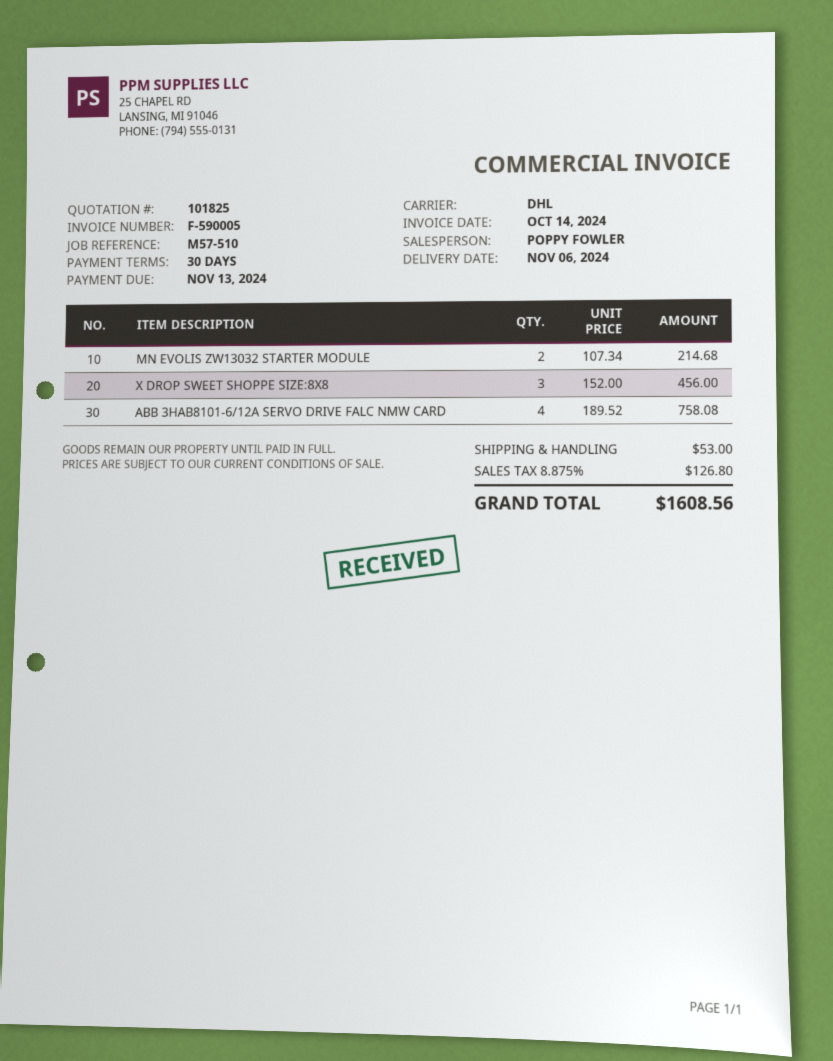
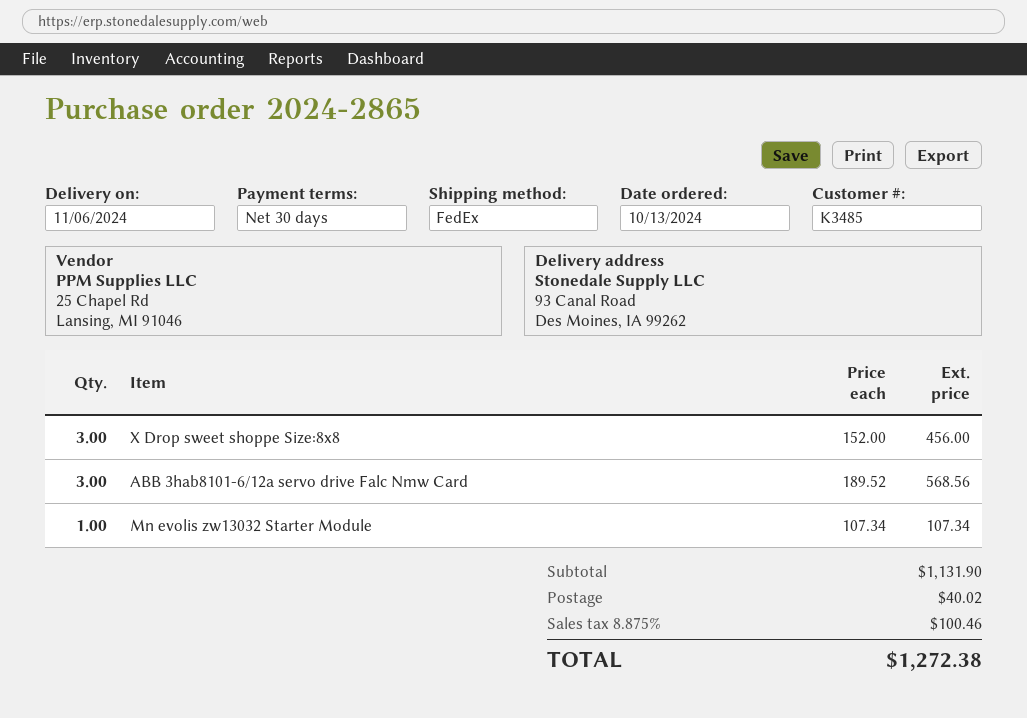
shipping method: DHL -> FedEx
MN EVOLIS ZW13032 STARTER MODULE: 2 x 107.34 = 214.68 -> 1 x 107.34 = 107.34
ABB 3HAB8101-6/12A SERVO DRIVE FALC NMW CARD: 4 x 189.52 = 758.08 -> 3 x 189.52 = 568.56
shipping: 53.00 -> 40.02
tax: 8.875% = 126.80 -> 8.875% = 100.46
total: 1608.56 -> 1272.38

